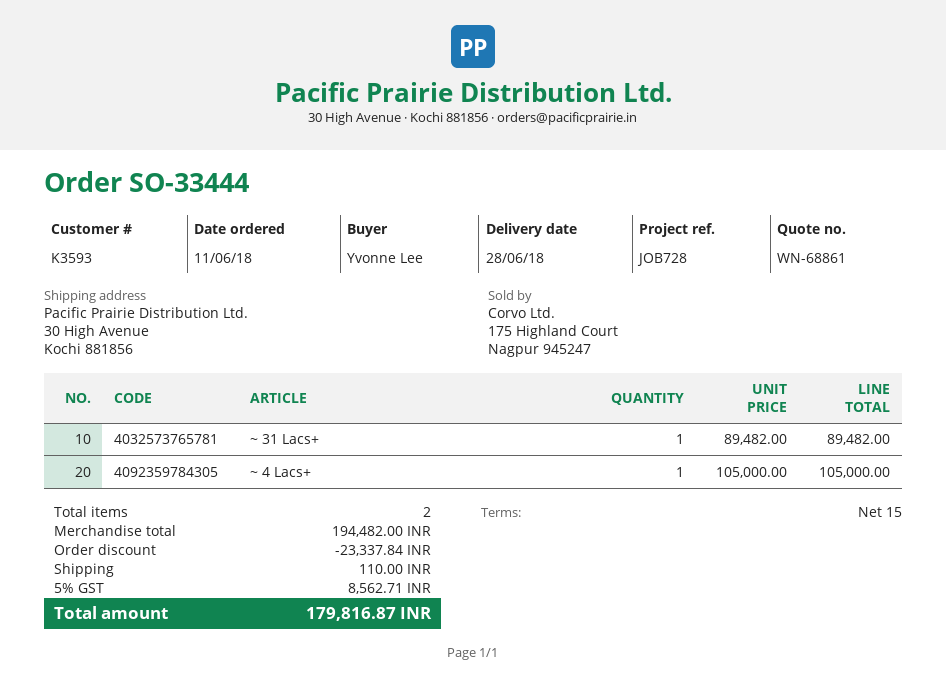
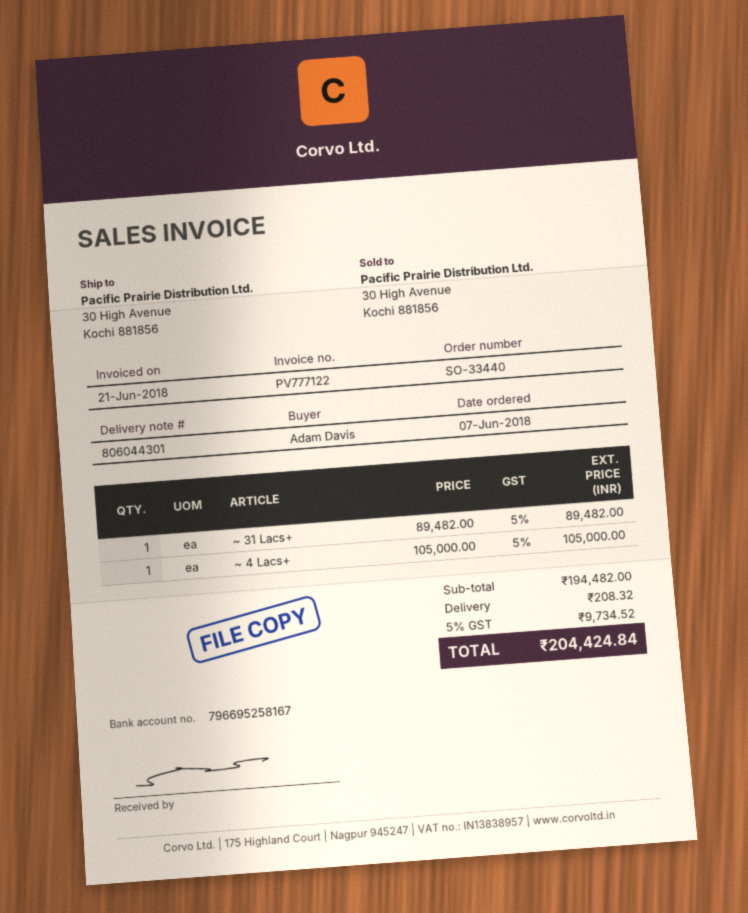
order number: SO-33444 -> SO-33440
order date: 2018-06-11 -> 2018-06-07
ordered by: Yvonne Lee -> Adam Davis
discount: 23337.84 -> none
shipping: 110.00 -> 208.32
tax: 5% = 8562.71 -> 5% = 9734.52
total: 179816.87 -> 204424.84

